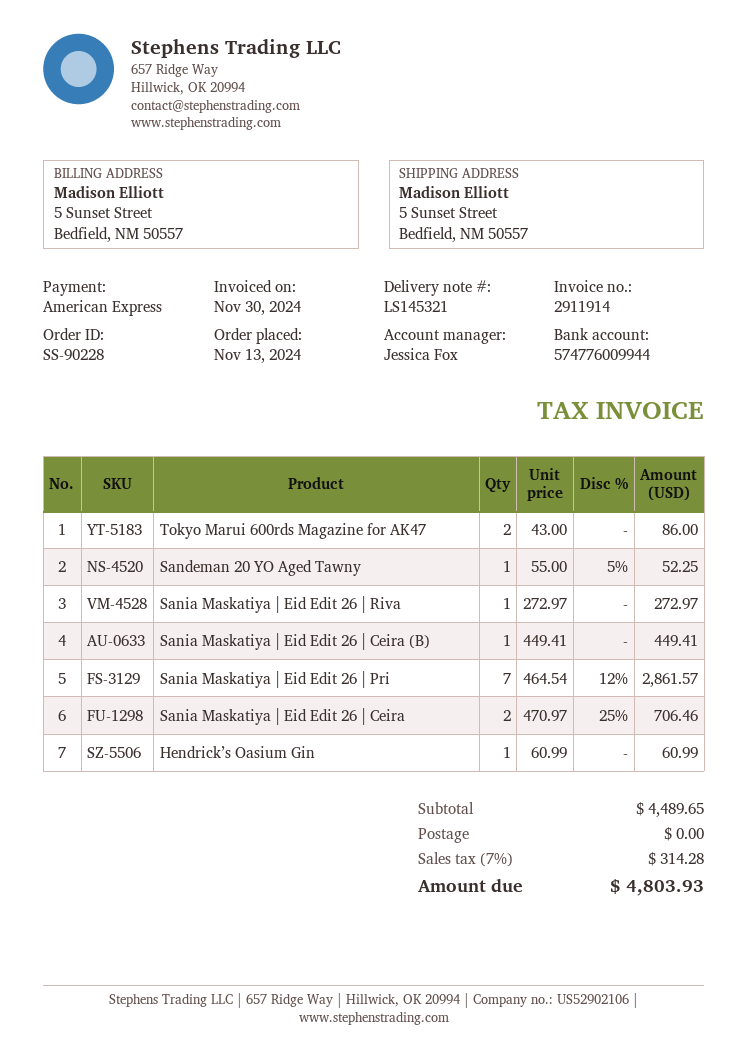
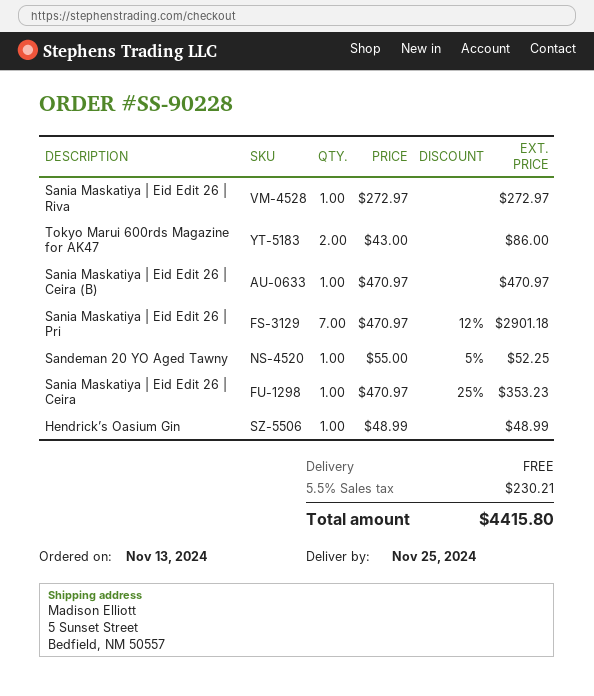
Sania Maskatiya | Eid Edit 26 | Ceira (B): 1 x 449.41 = 449.41 -> 1 x 470.97 = 470.97
Sania Maskatiya | Eid Edit 26 | Pri: 7 x 464.54 - 12% = 2861.57 -> 7 x 470.97 - 12% = 2901.18
Sania Maskatiya | Eid Edit 26 | Ceira: 2 x 470.97 - 25% = 706.46 -> 1 x 470.97 - 25% = 353.23
Hendrick’s Oasium Gin: 1 x 60.99 = 60.99 -> 1 x 48.99 = 48.99
tax: 7% = 314.28 -> 5.5% = 230.21
total: 4803.93 -> 4415.80

